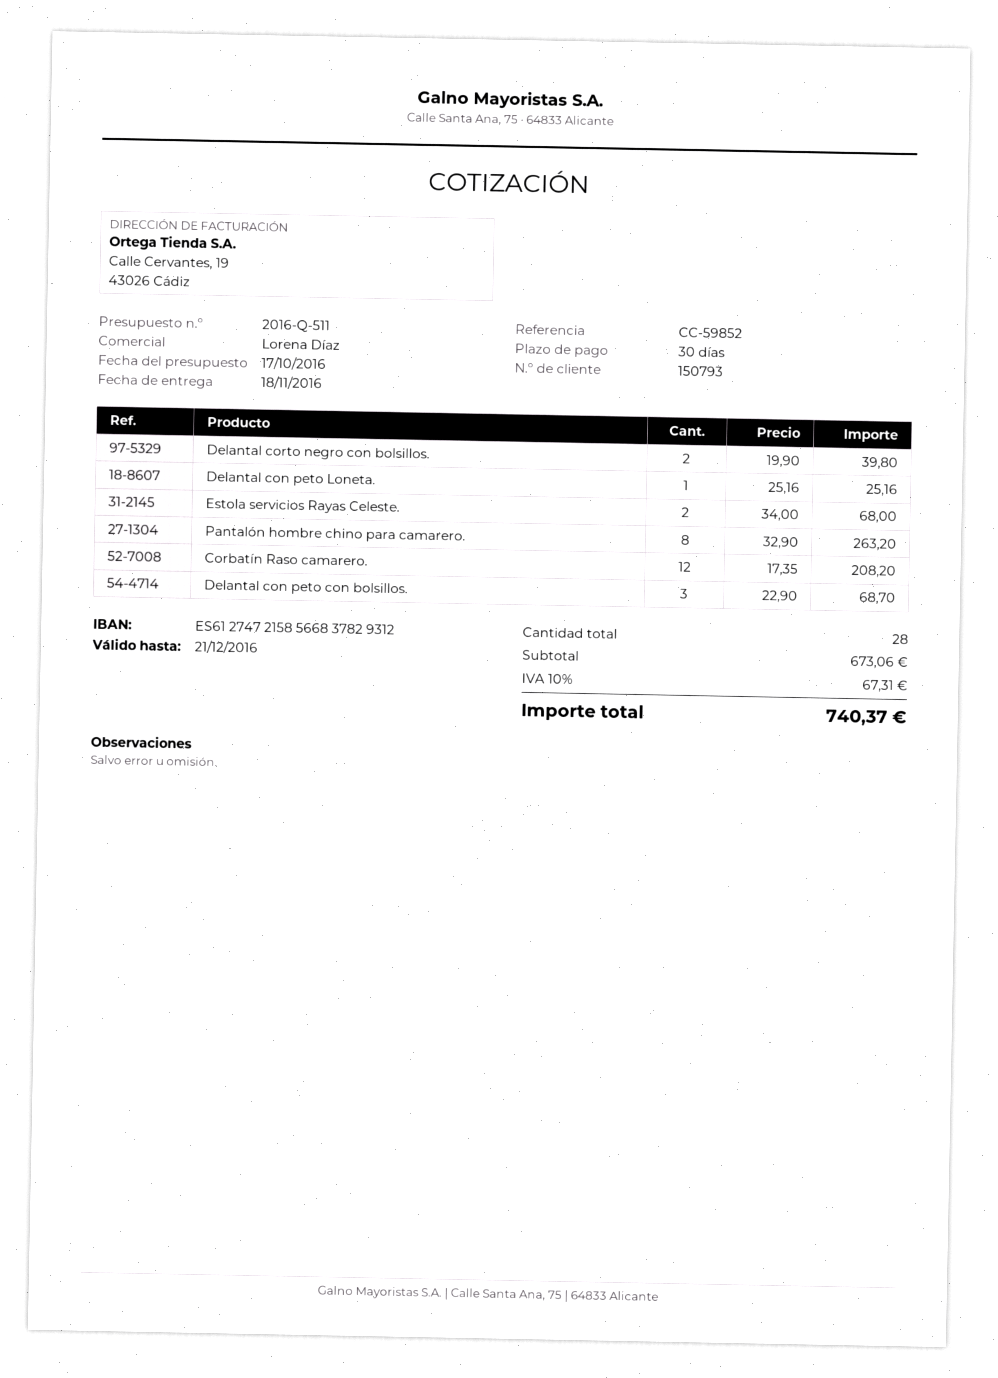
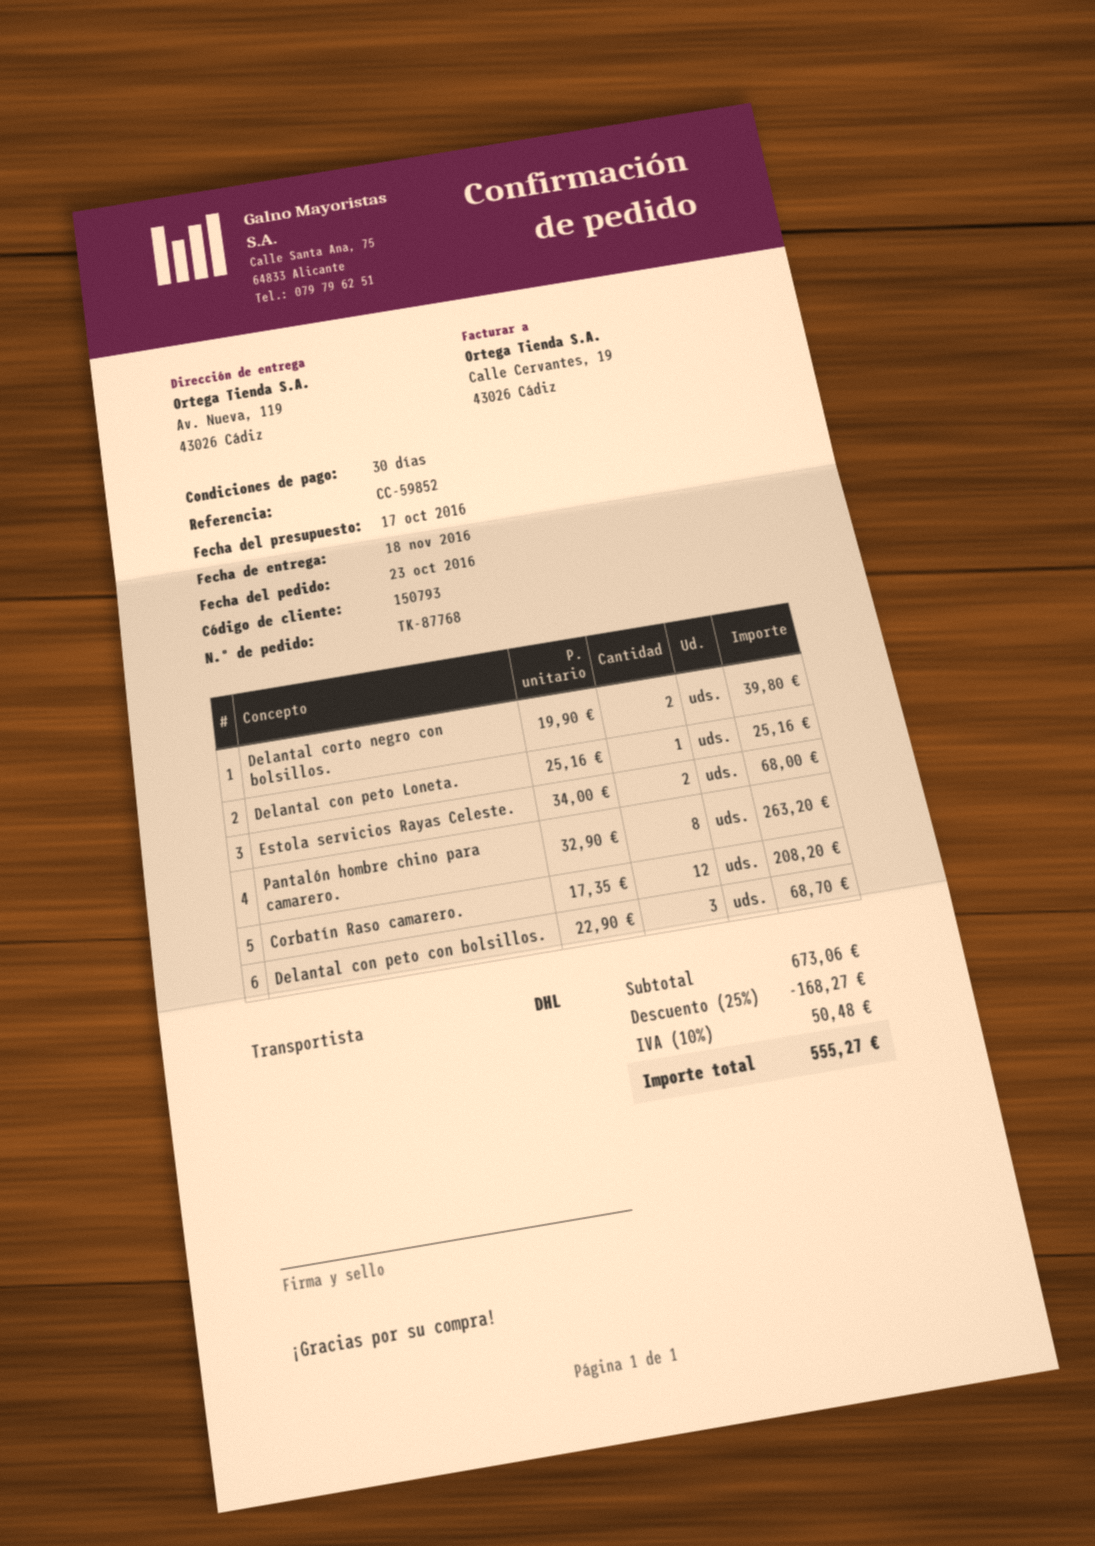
discount: none -> 25% = 168.27
tax: 10% = 67.31 -> 10% = 50.48
total: 740.37 -> 555.27

